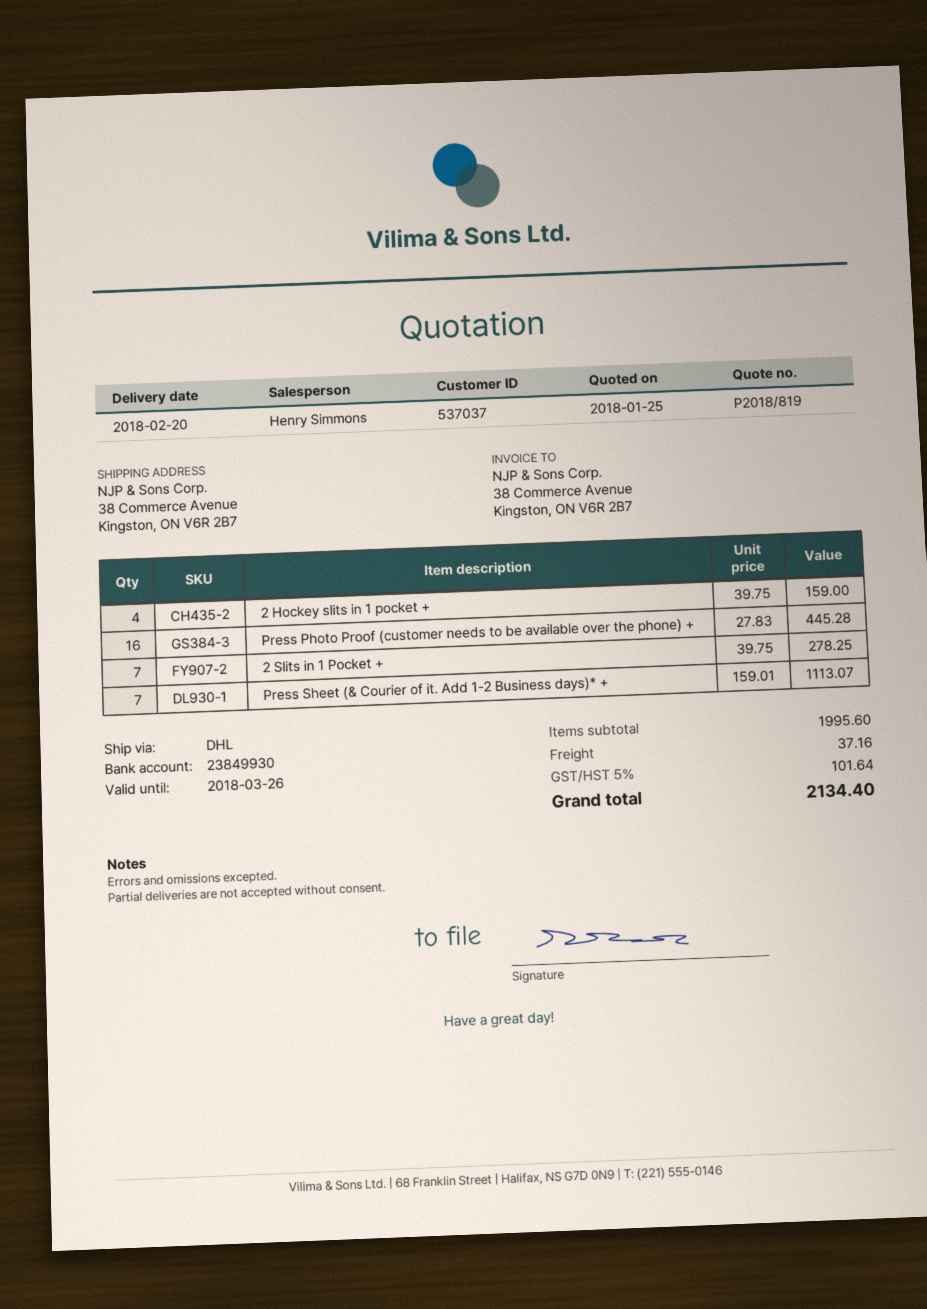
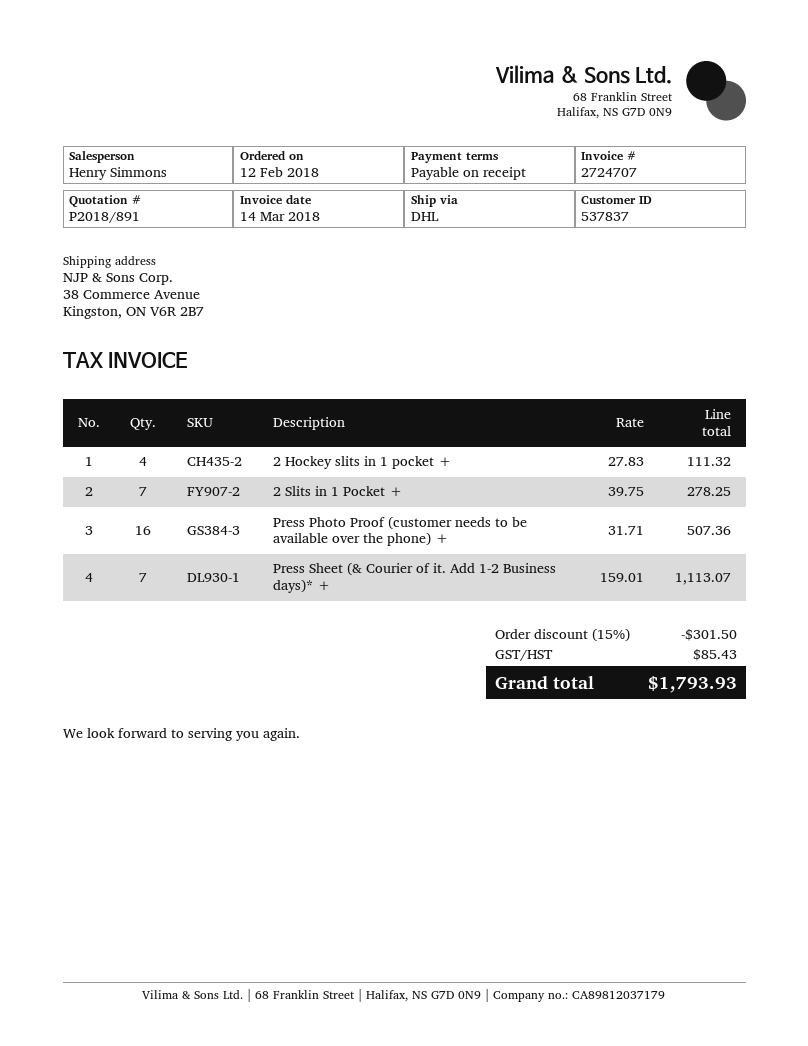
quote number: P2018/819 -> P2018/891
customer number: 537037 -> 537837
2 Hockey slits in 1 pocket +: 4 x 39.75 = 159.00 -> 4 x 27.83 = 111.32
Press Photo Proof (customer needs to be available over the phone) +: 16 x 27.83 = 445.28 -> 16 x 31.71 = 507.36
discount: none -> 15% = 301.50
shipping: 37.16 -> none
tax: 101.64 -> 85.43
total: 2134.40 -> 1793.93

